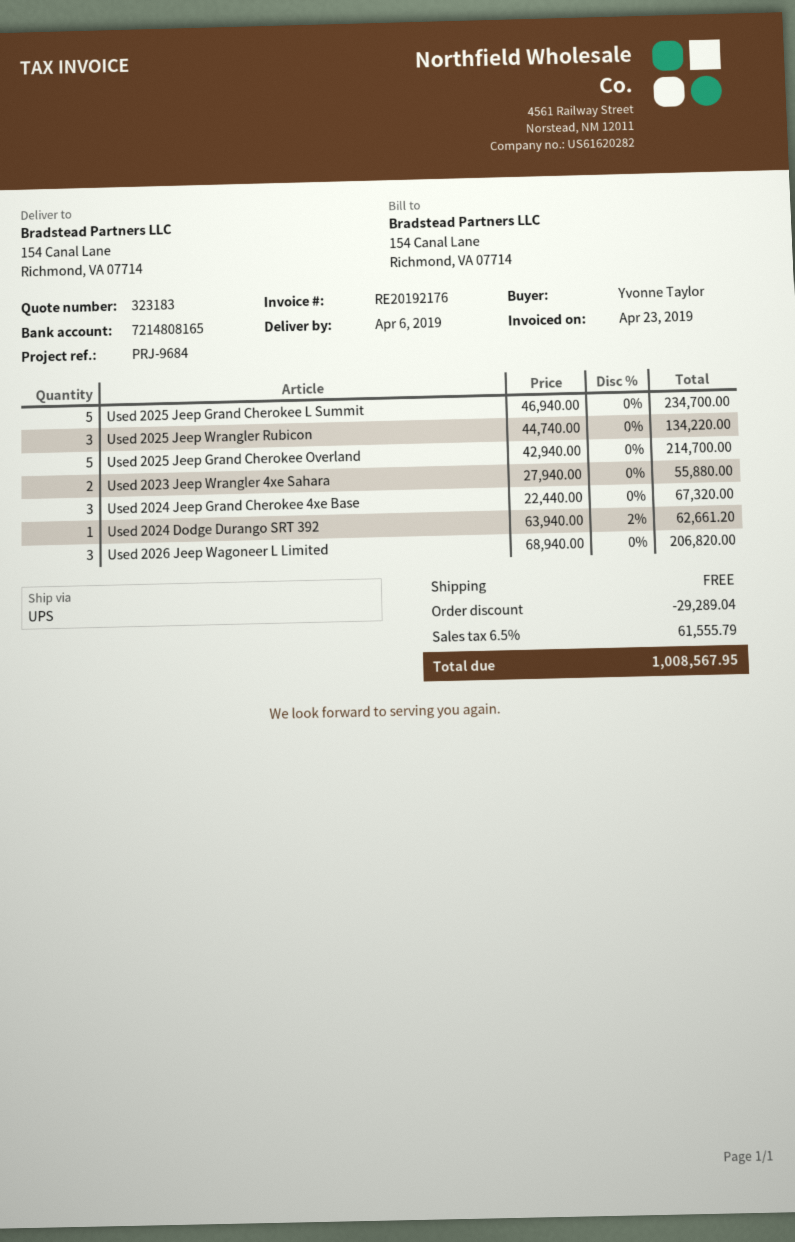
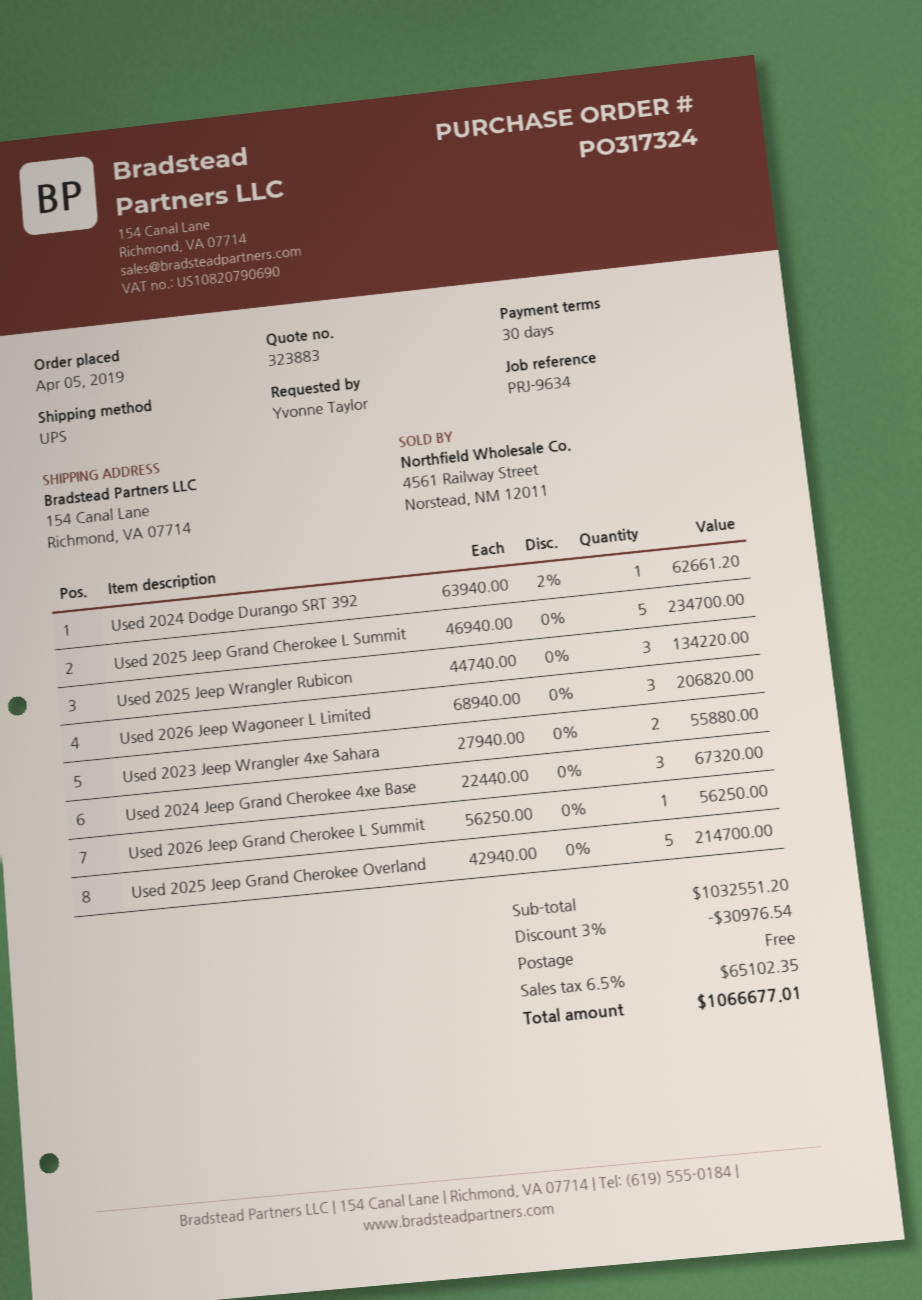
quote number: 323183 -> 323883
reference: PRJ-9684 -> PRJ-9634
Used 2026 Jeep Grand Cherokee L Summit: none -> 1 x 56250.00 = 56250.00
discount: 29289.04 -> 30976.54
tax: 6.5% = 61555.79 -> 6.5% = 65102.35
total: 1008567.95 -> 1066677.01

